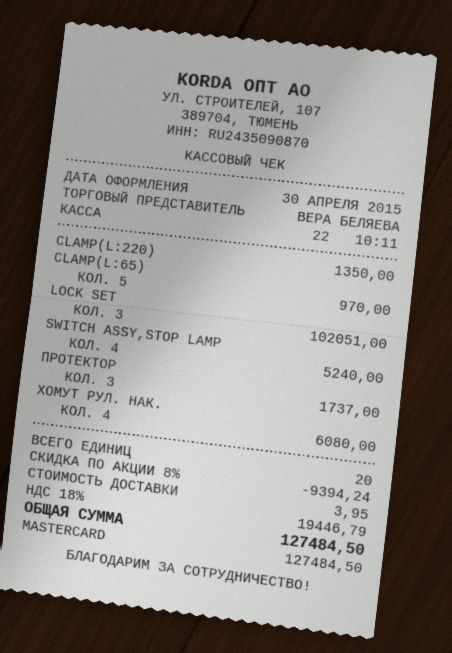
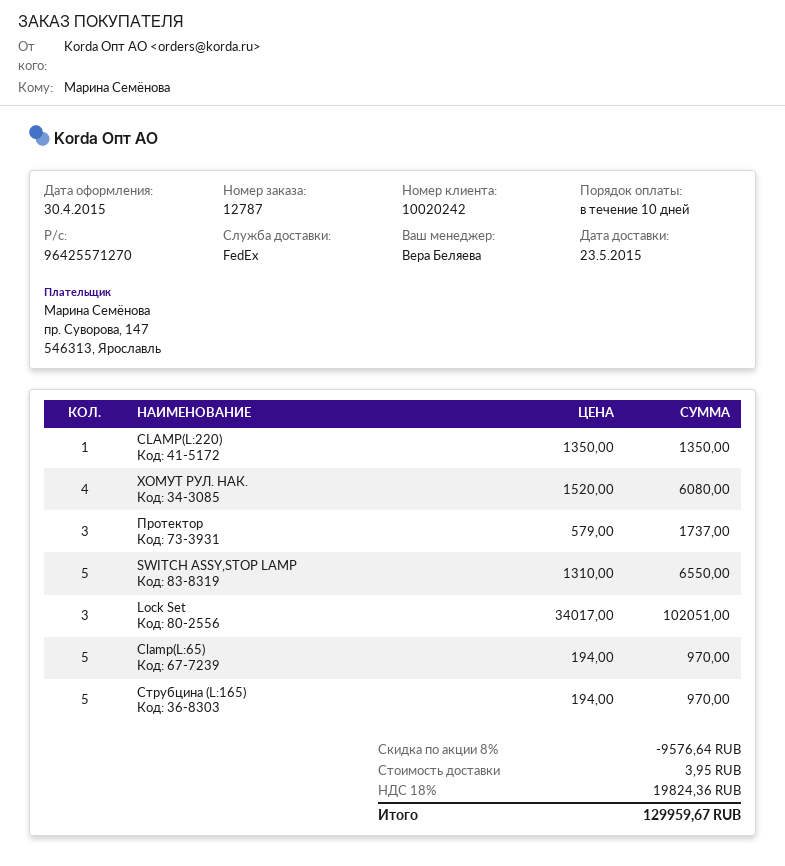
SWITCH ASSY,STOP LAMP: 4 for 5240.00 -> 5 for 6550.00
Струбцина (L:165): none -> 5 for 970.00
discount: 8% = 9394.24 -> 8% = 9576.64
tax: 18% = 19446.79 -> 18% = 19824.36
total: 127484.50 -> 129959.67

